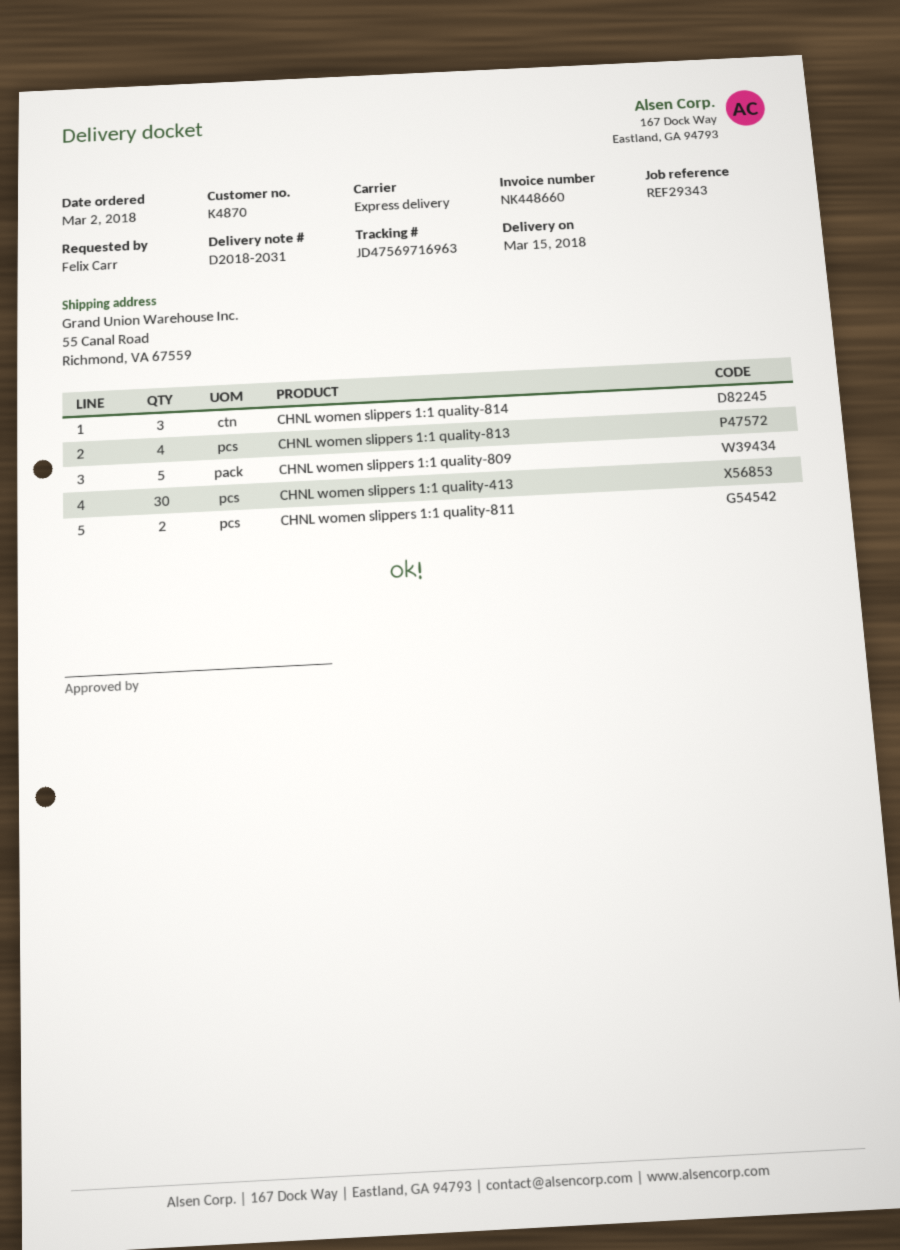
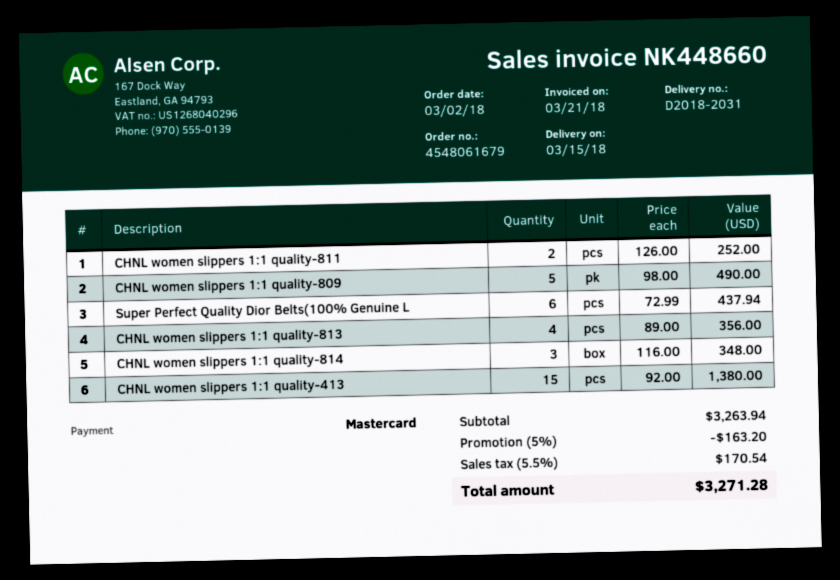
CHNL women slippers 1:1 quality-413: 30 -> 15
Super Perfect Quality Dior Belts(100% Genuine L: none -> 6

